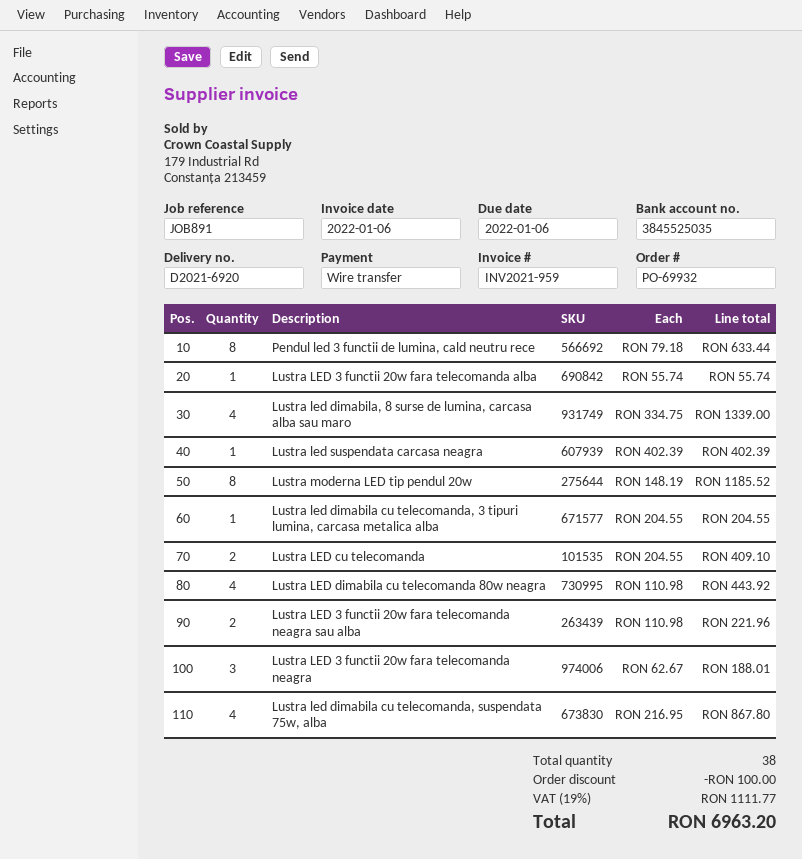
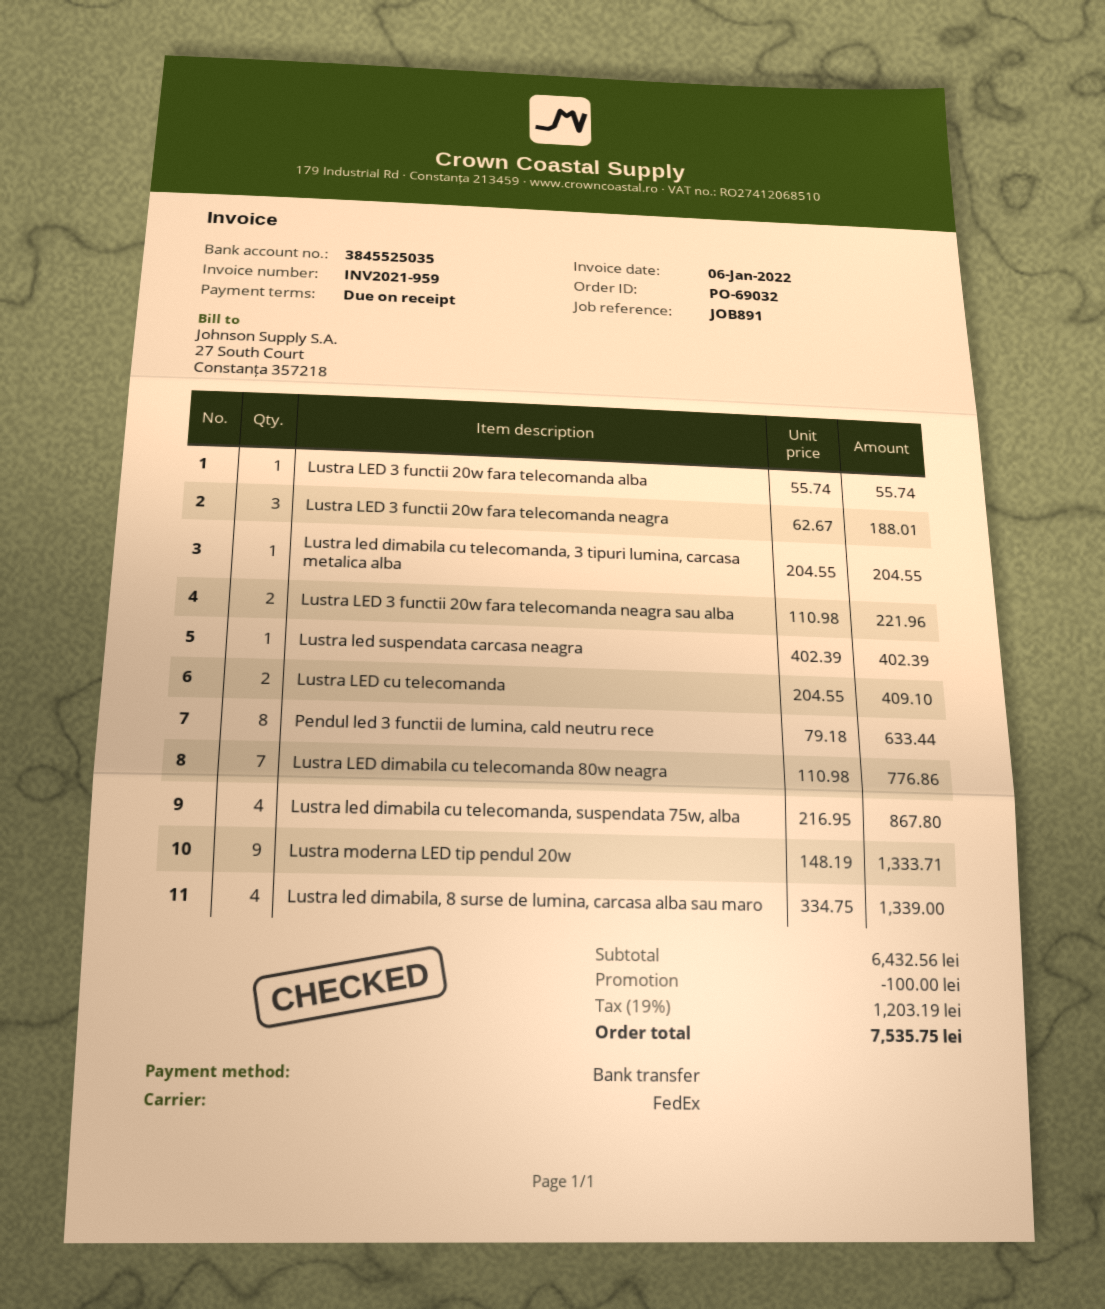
order number: PO-69932 -> PO-69032
Lustra moderna LED tip pendul 20w: 8 x 148.19 = 1185.52 -> 9 x 148.19 = 1333.71
Lustra LED dimabila cu telecomanda 80w neagra: 4 x 110.98 = 443.92 -> 7 x 110.98 = 776.86
tax: 19% = 1111.77 -> 19% = 1203.19
total: 6963.20 -> 7535.75

